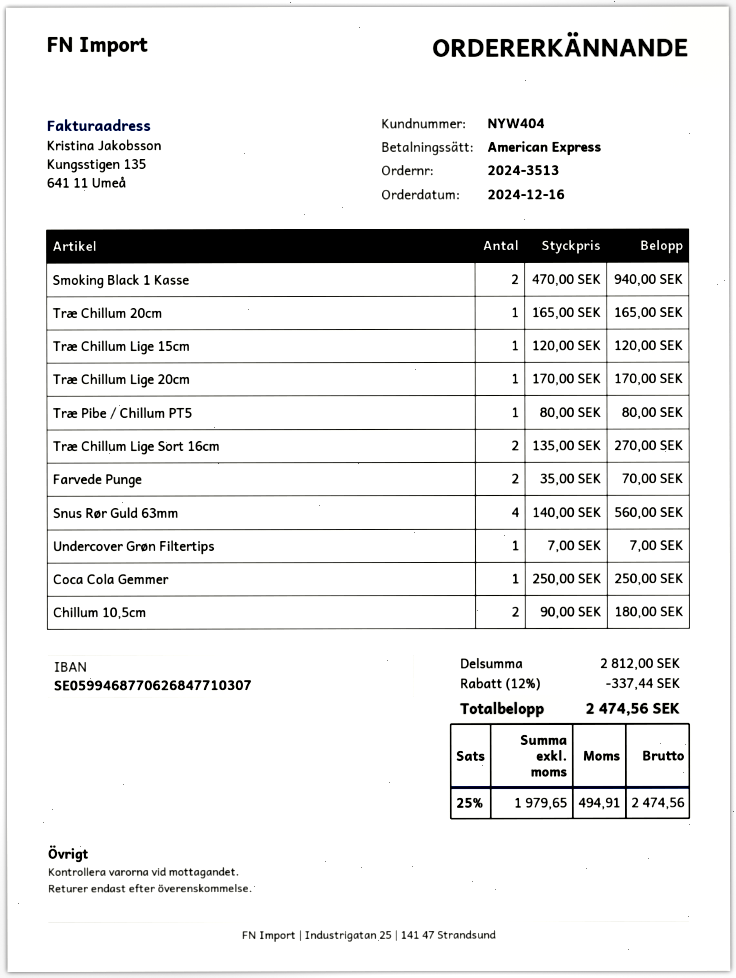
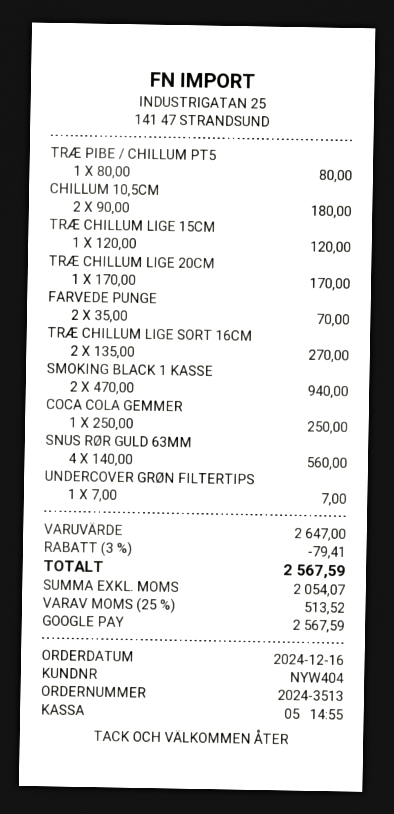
payment method: American Express -> Google Pay
Træ Chillum 20cm: 1 x 165.00 = 165.00 -> none
subtotal: 2812.00 -> 2647.00
discount: 12% = 337.44 -> 3% = 79.41
net: 1979.65 -> 2054.07
tax: 25% = 494.91 -> 25% = 513.52
total: 2474.56 -> 2567.59

